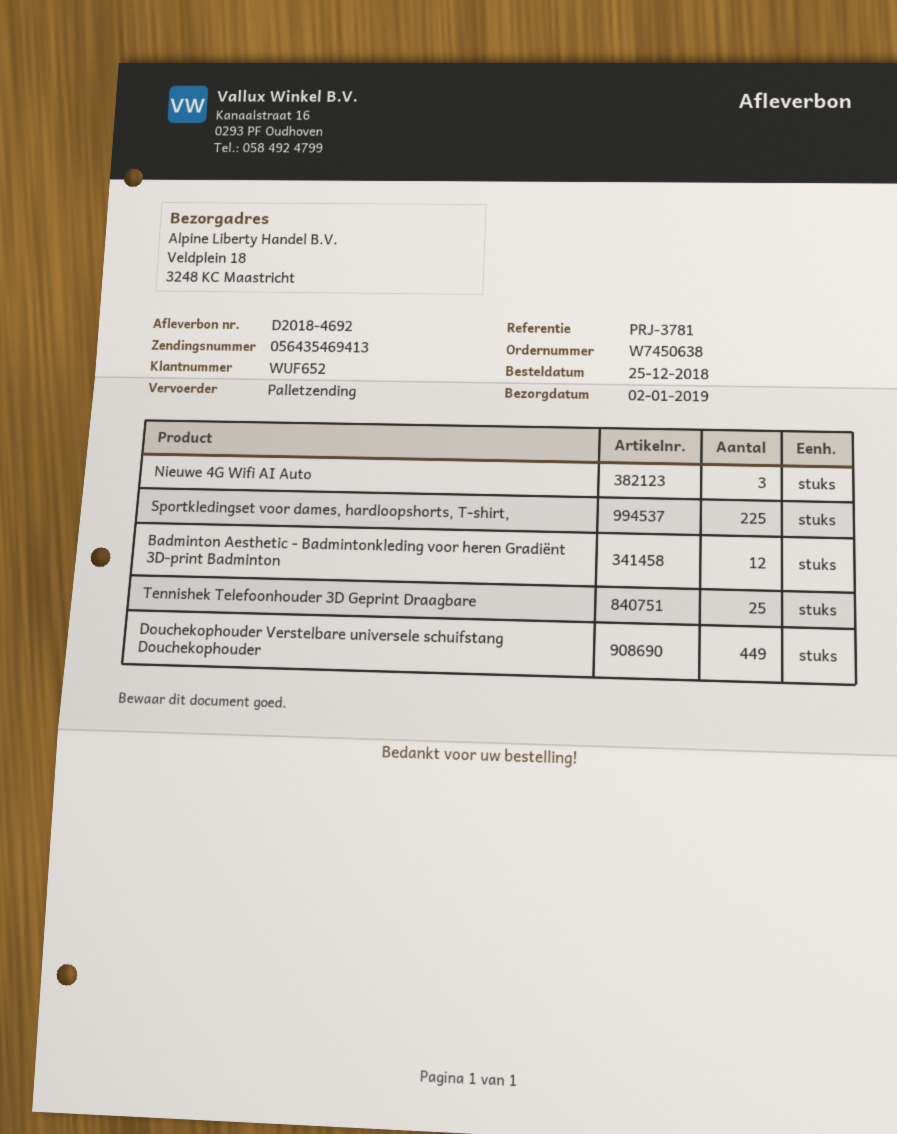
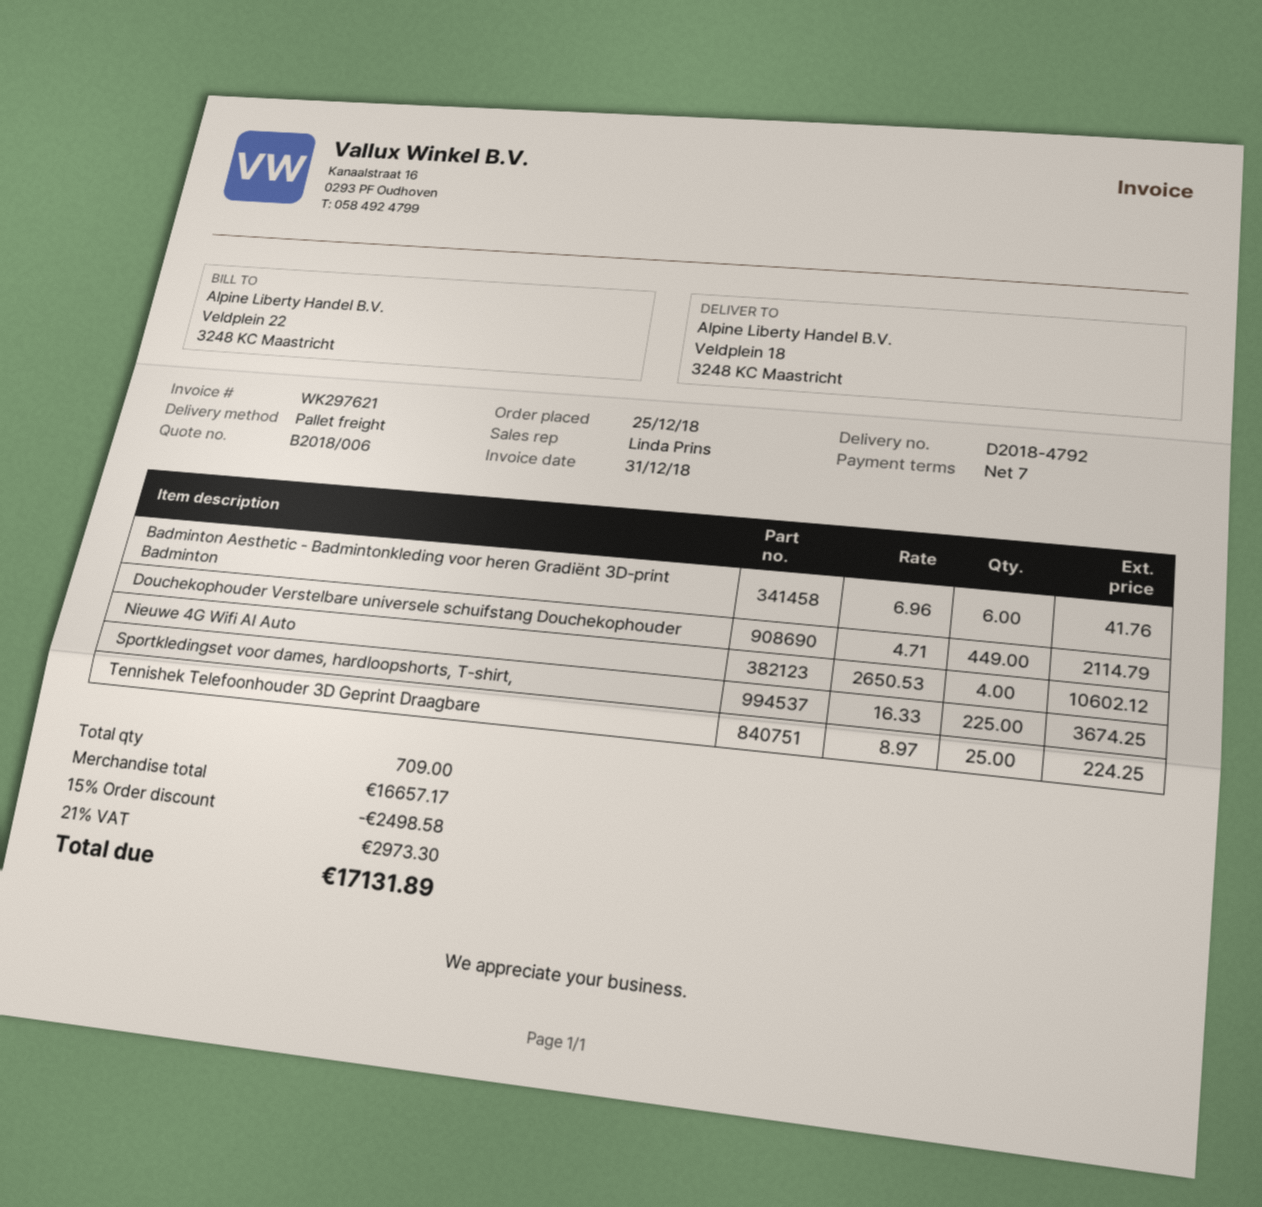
delivery note number: D2018-4692 -> D2018-4792
Nieuwe 4G Wifi AI Auto: 3 -> 4
Badminton Aesthetic - Badmintonkleding voor heren Gradiënt 3D-print Badminton: 12 -> 6

